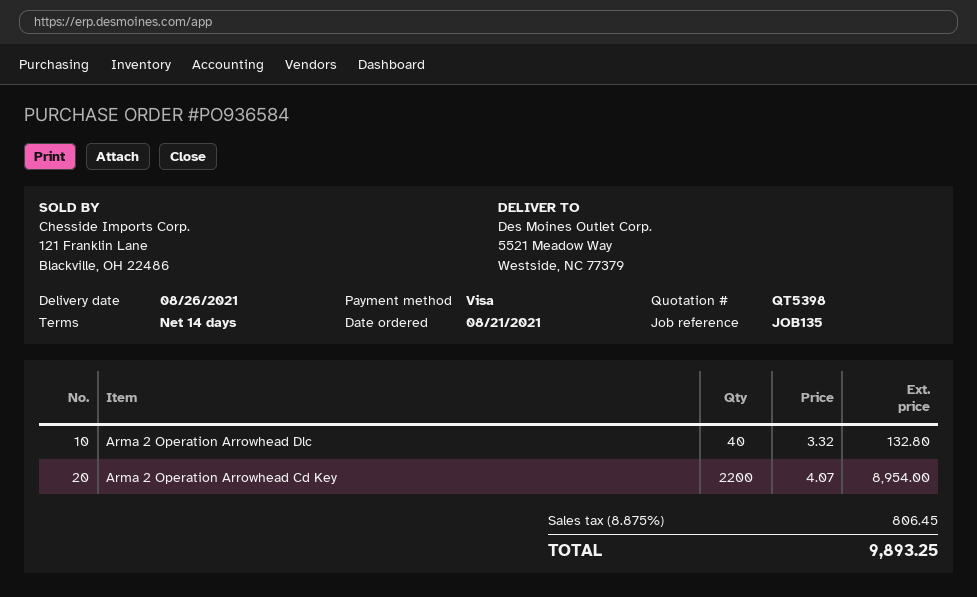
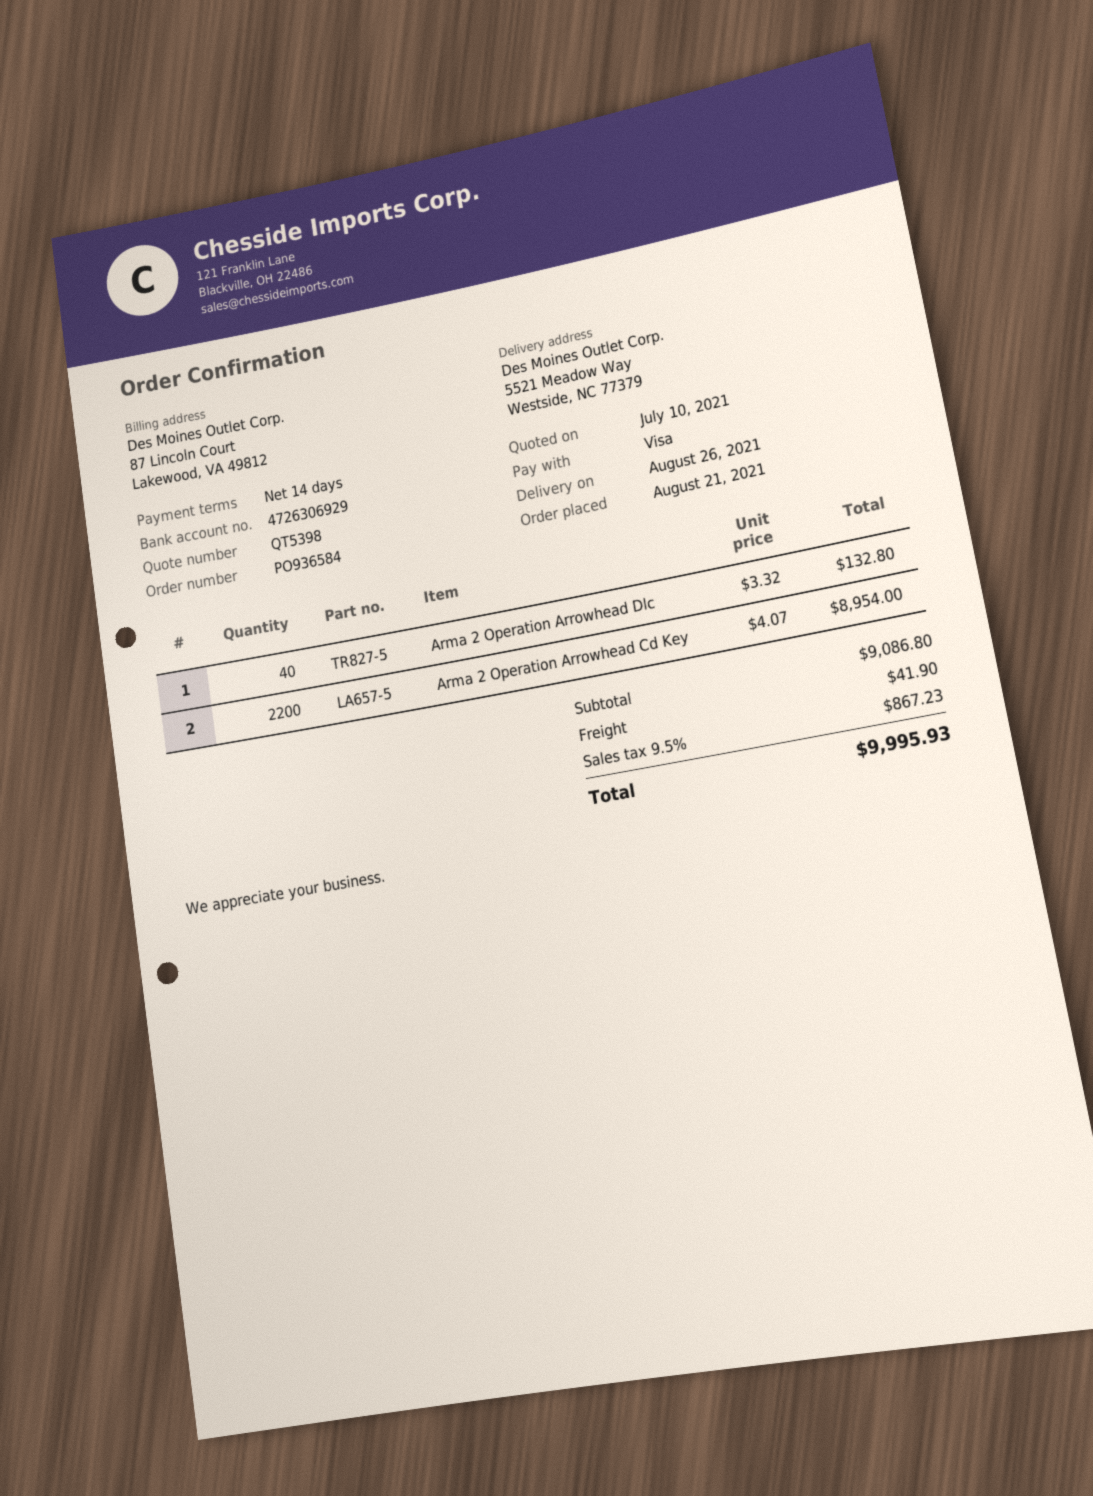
shipping: none -> 41.90
tax: 8.875% = 806.45 -> 9.5% = 867.23
total: 9893.25 -> 9995.93

